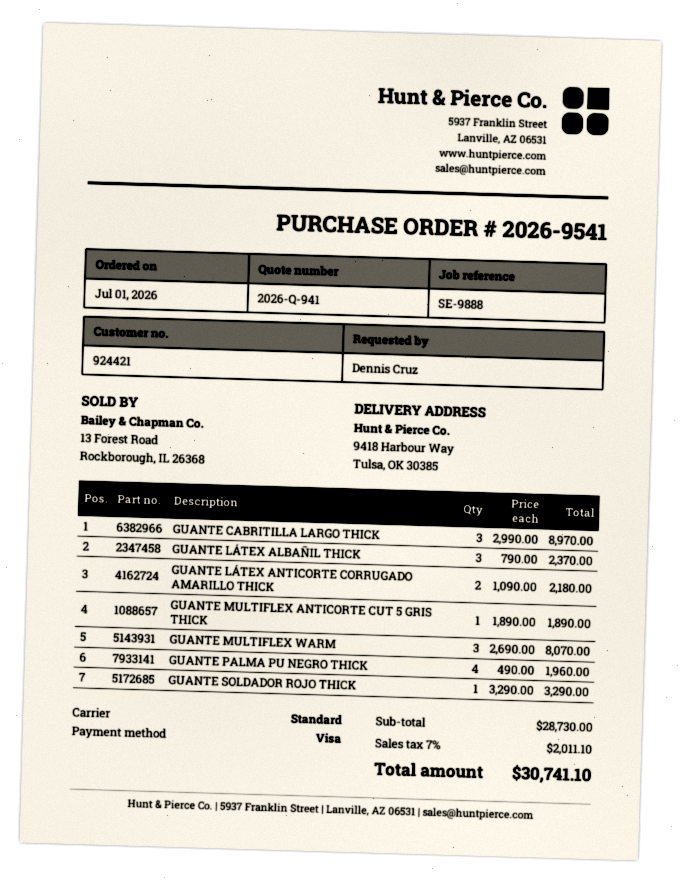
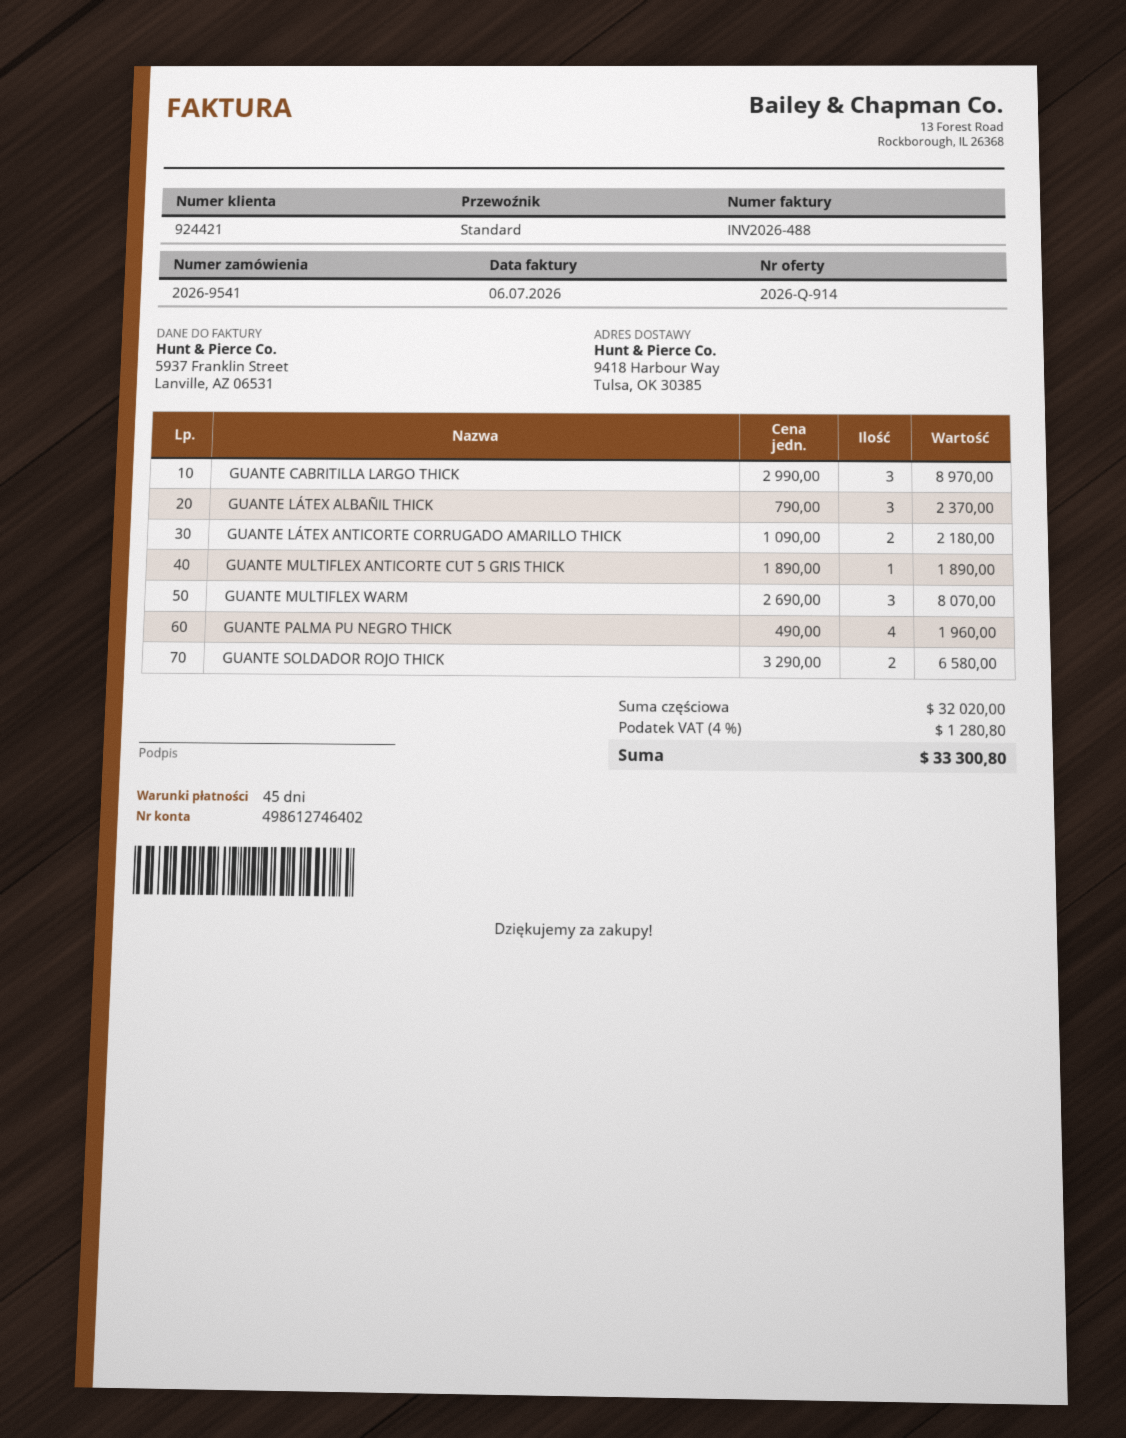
quote number: 2026-Q-941 -> 2026-Q-914
GUANTE SOLDADOR ROJO THICK: 1 x 3290.00 = 3290.00 -> 2 x 3290.00 = 6580.00
subtotal: 28730.00 -> 32020.00
tax: 7% = 2011.10 -> 4% = 1280.80
total: 30741.10 -> 33300.80

